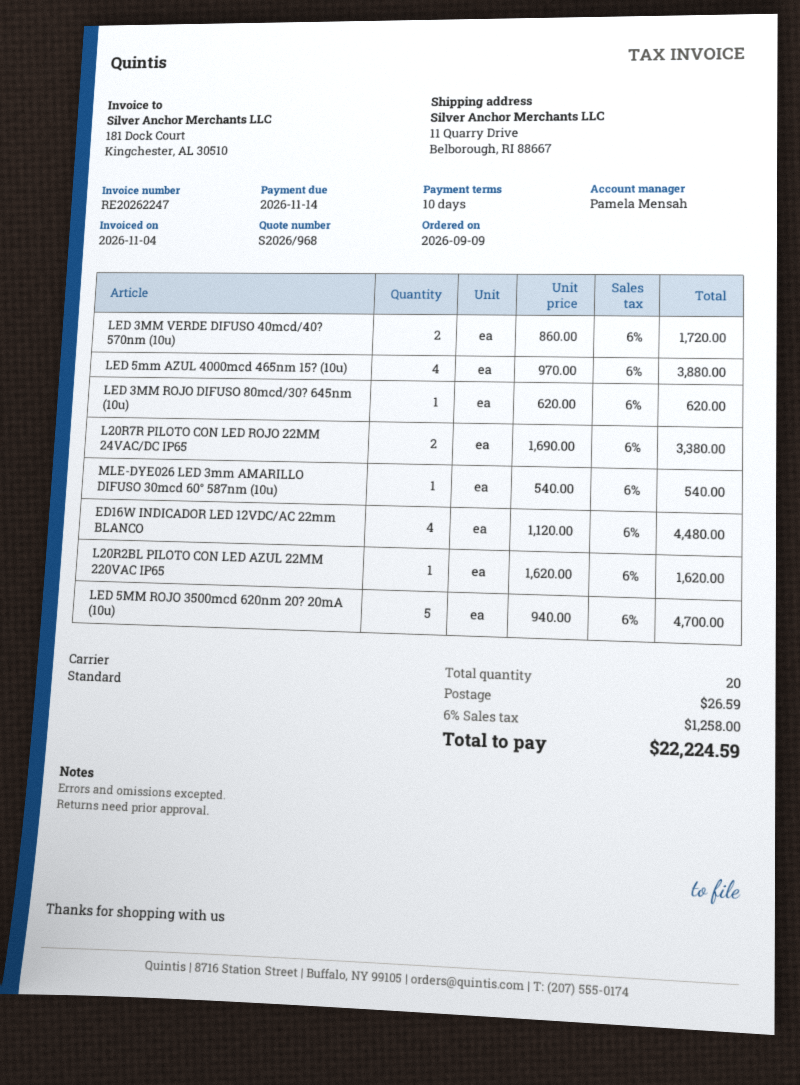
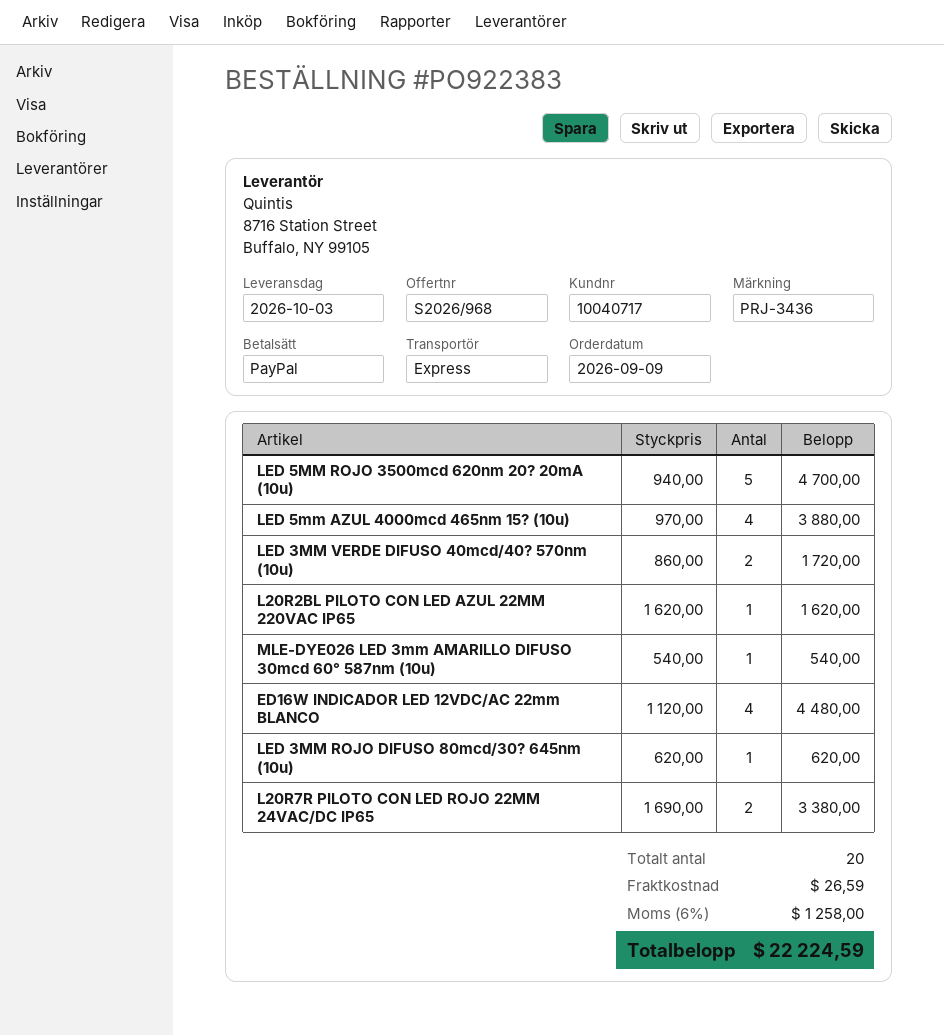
shipping method: standard -> express

